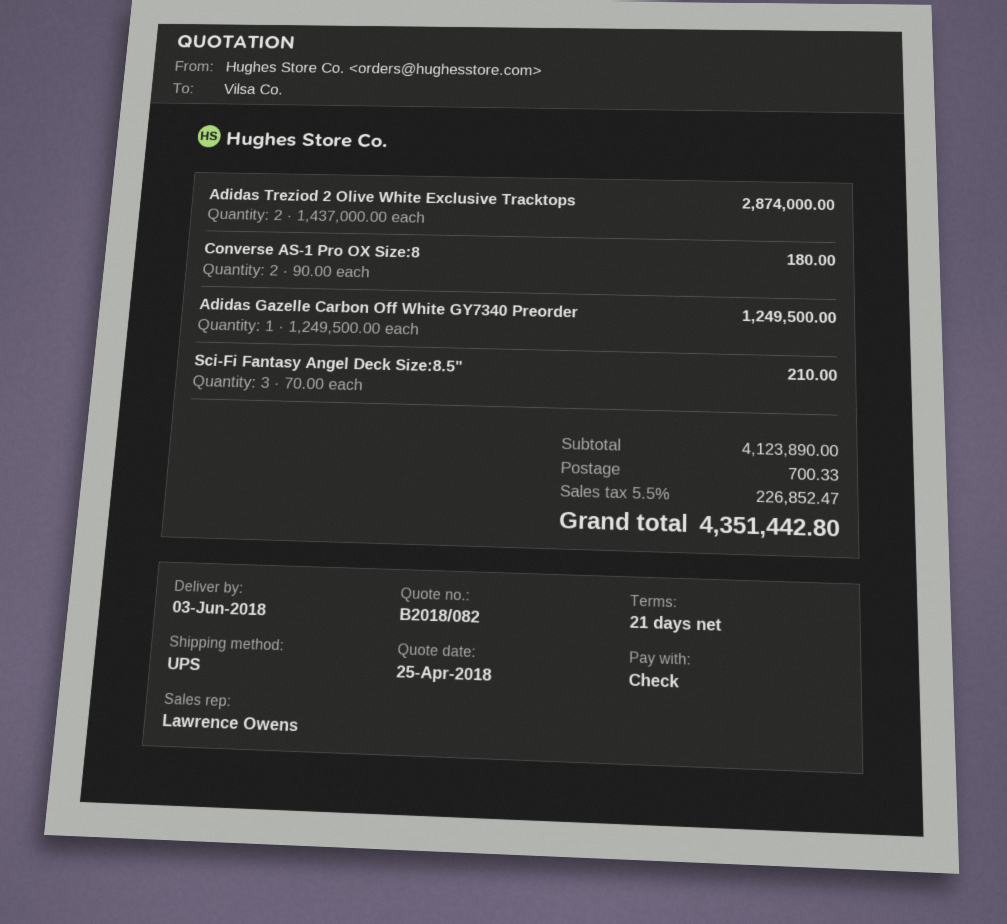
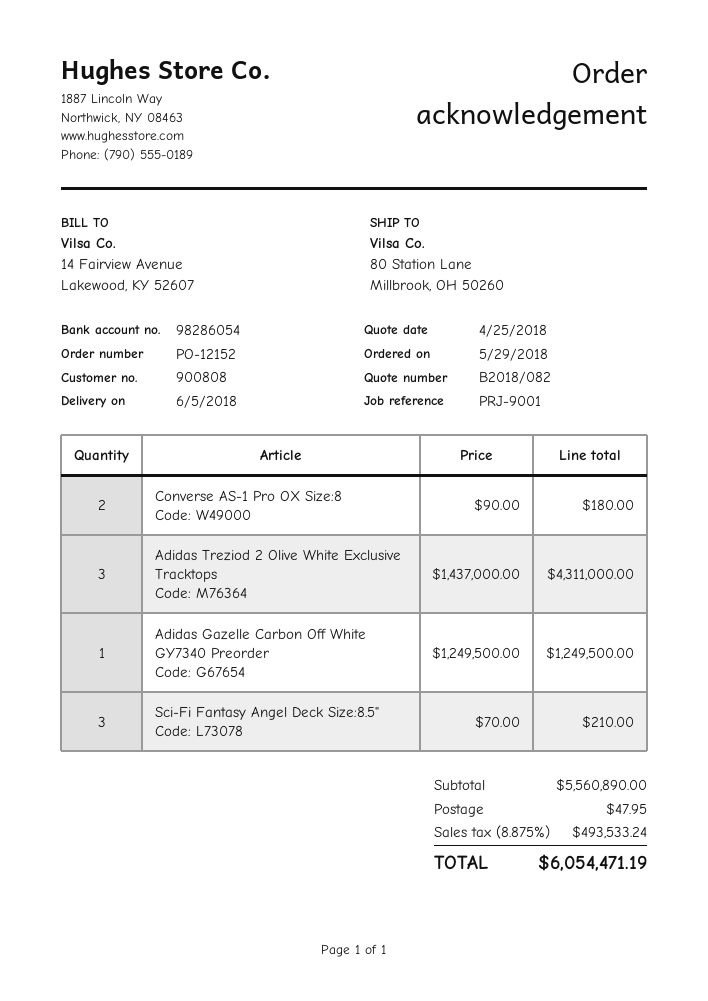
delivery date: 2018-06-03 -> 2018-06-05
Adidas Treziod 2 Olive White Exclusive Tracktops: 2 x 1437000.00 = 2874000.00 -> 3 x 1437000.00 = 4311000.00
subtotal: 4123890.00 -> 5560890.00
shipping: 700.33 -> 47.95
tax: 5.5% = 226852.47 -> 8.875% = 493533.24
total: 4351442.80 -> 6054471.19

